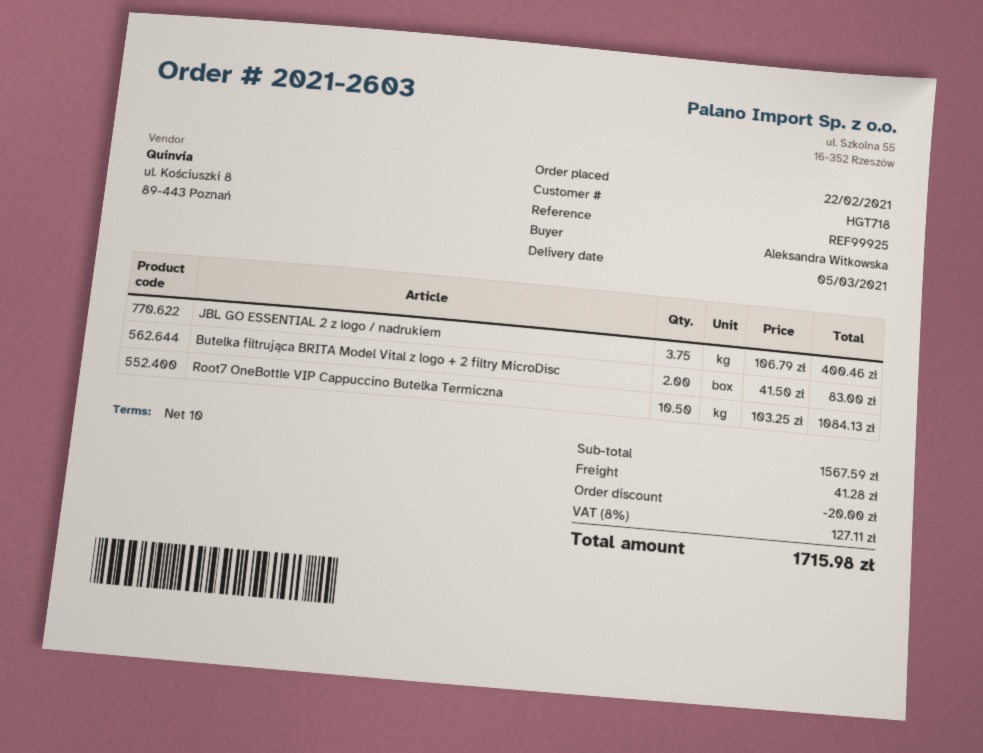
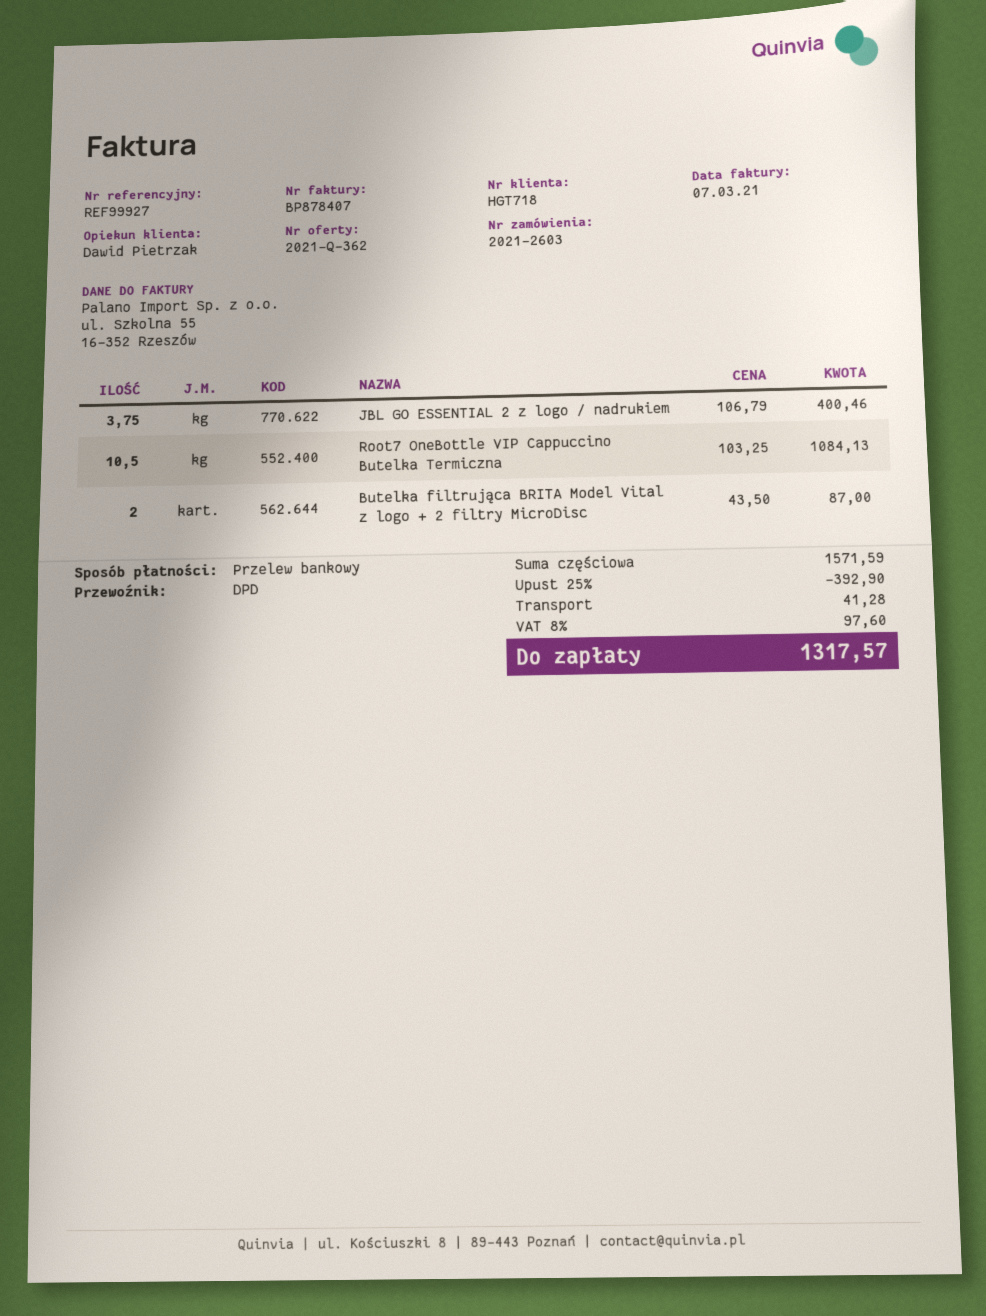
reference: REF99925 -> REF99927
Butelka filtrująca BRITA Model Vital z logo + 2 filtry MicroDisc: 2 x 41.50 = 83.00 -> 2 x 43.50 = 87.00
subtotal: 1567.59 -> 1571.59
discount: 20.00 -> 392.90
tax: 8% = 127.11 -> 8% = 97.60
total: 1715.98 -> 1317.57

